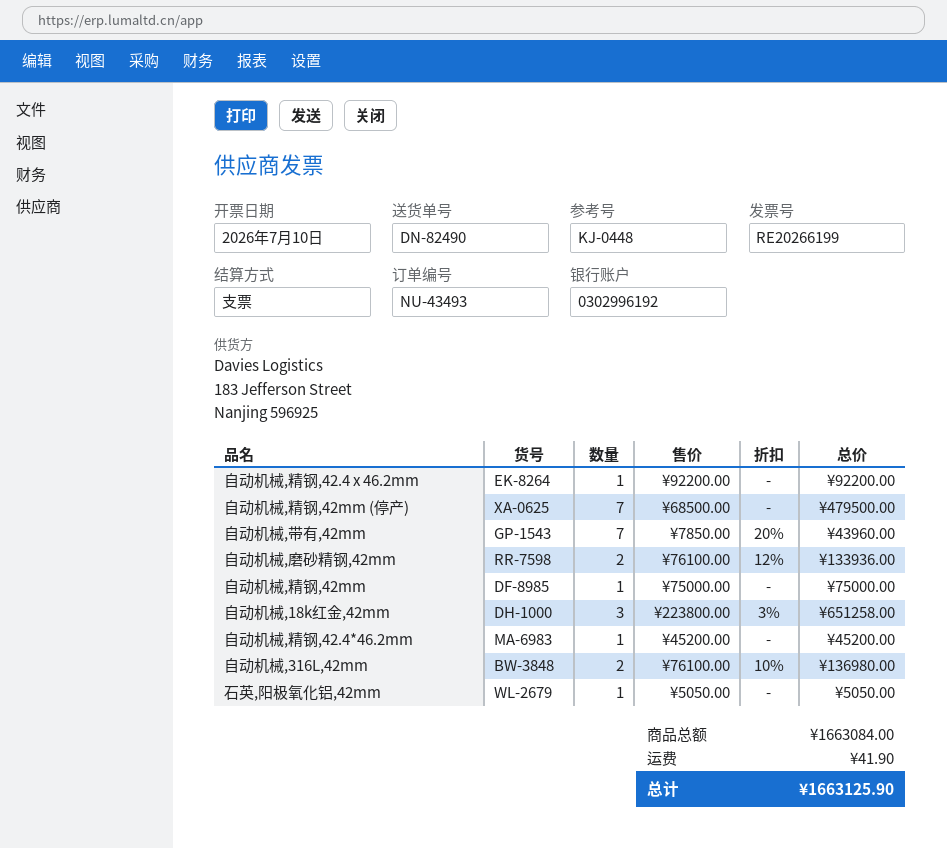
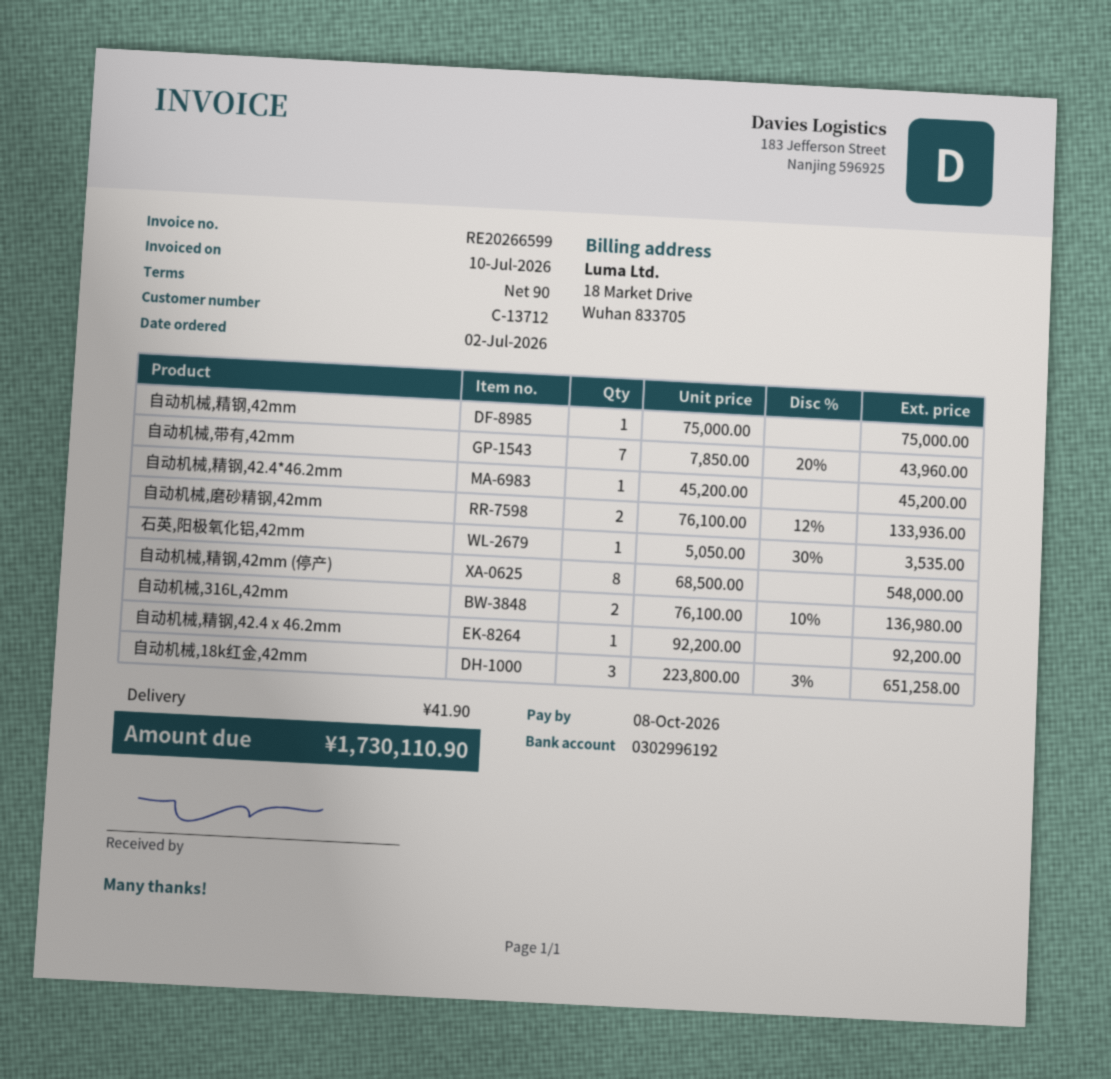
invoice number: RE20266199 -> RE20266599
自动机械,精钢,42mm (停产): 7 x 68500.00 = 479500.00 -> 8 x 68500.00 = 548000.00
石英,阳极氧化铝,42mm: 1 x 5050.00 = 5050.00 -> 1 x 5050.00 - 30% = 3535.00
total: 1663125.90 -> 1730110.90

